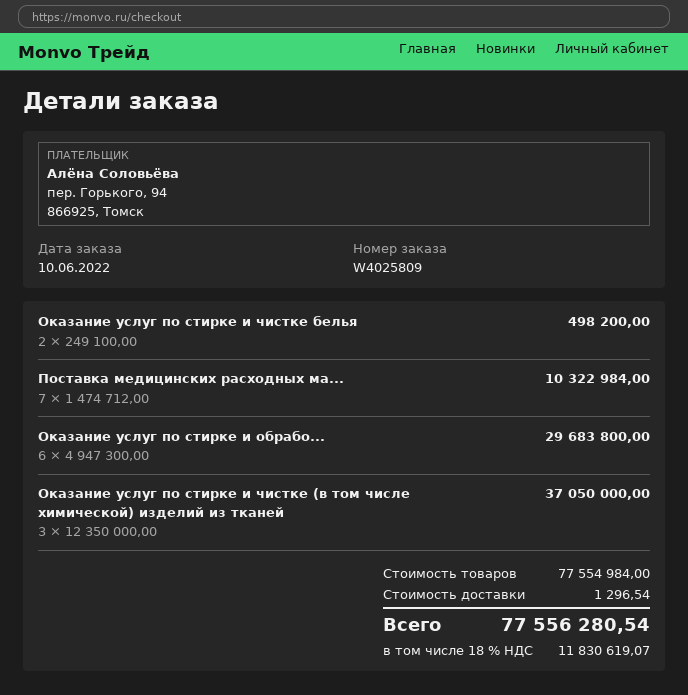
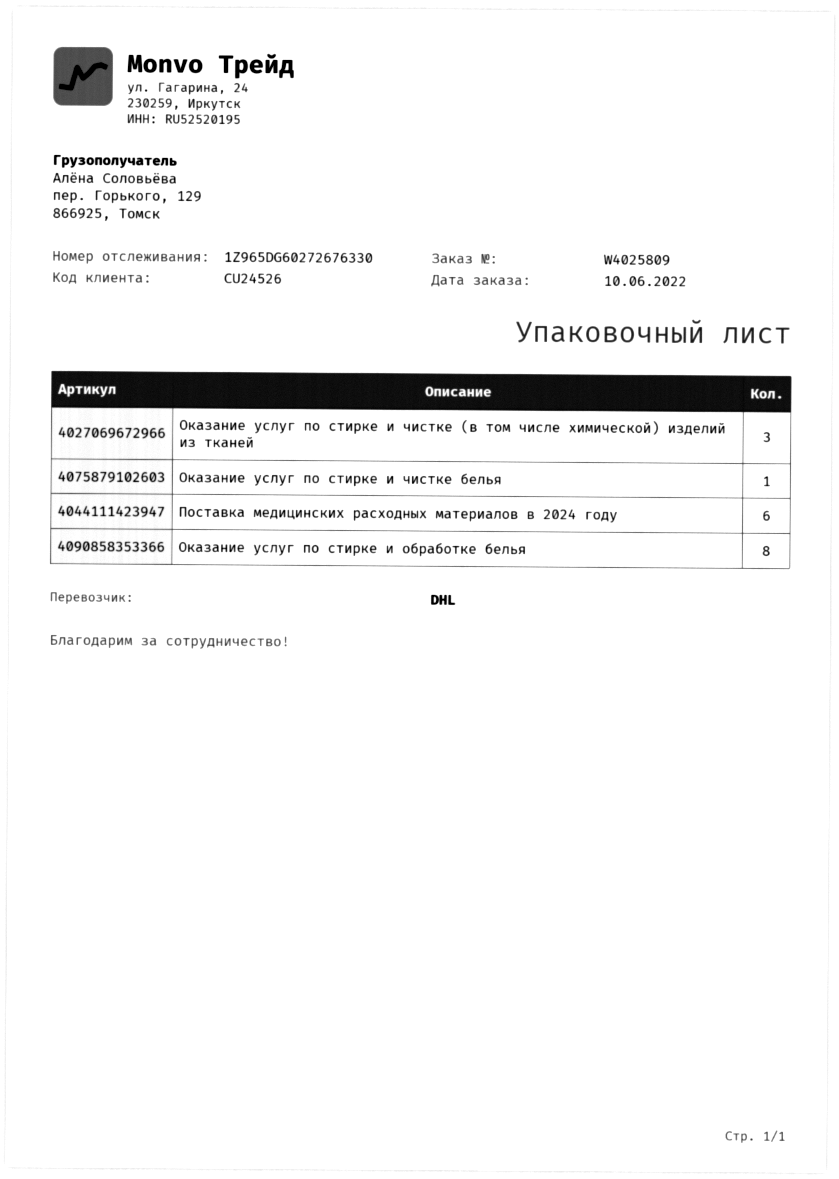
Оказание услуг по стирке и чистке белья: 2 -> 1
Поставка медицинских расходных ма...: 7 -> 6
Оказание услуг по стирке и обрабо...: 6 -> 8

